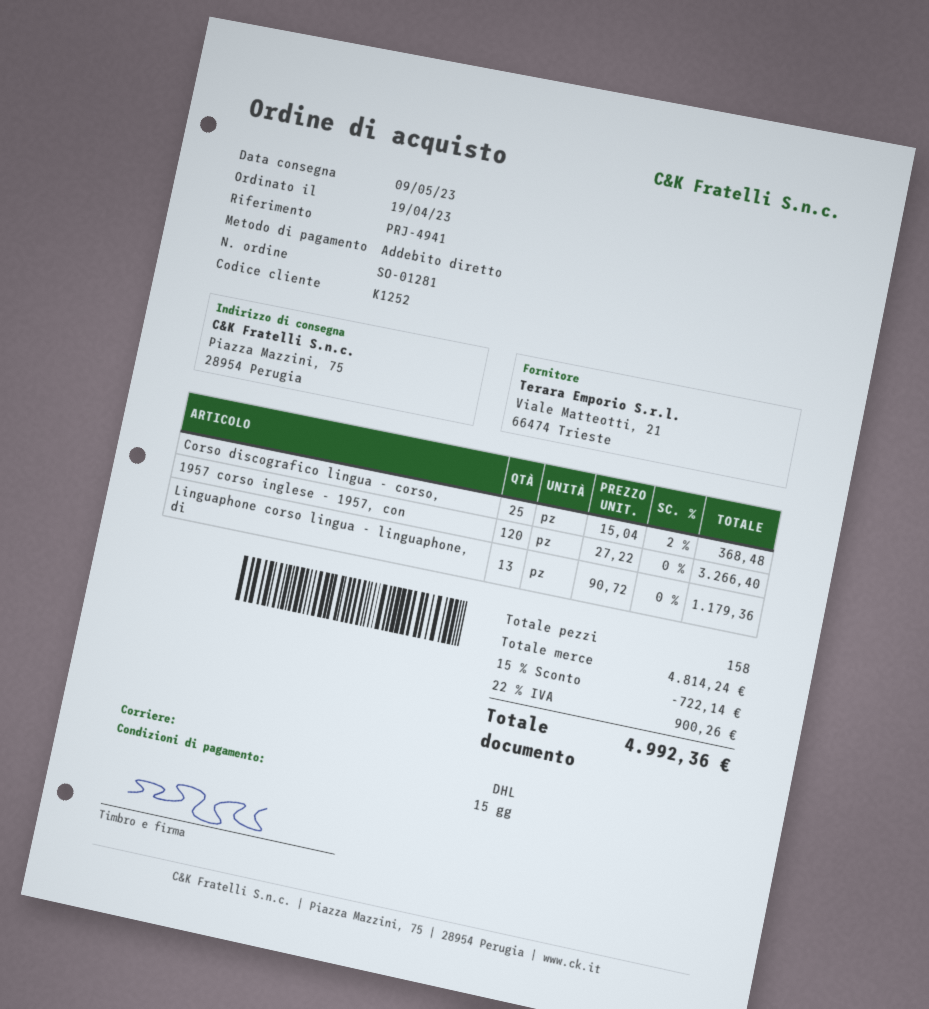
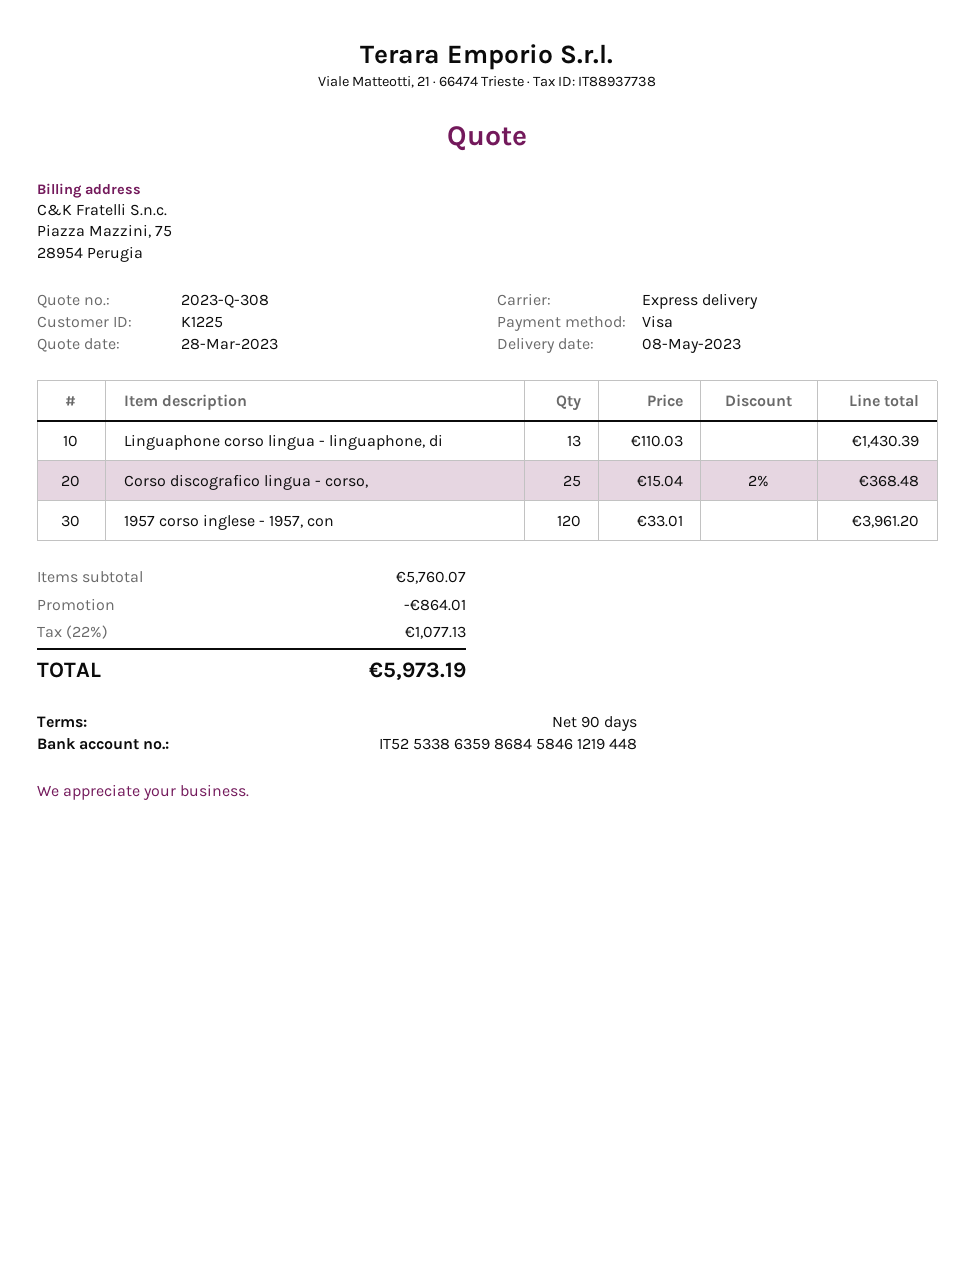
delivery date: 2023-05-09 -> 2023-05-08
payment terms: 15 days -> 90 days
customer number: K1252 -> K1225
payment method: direct debit -> Visa
shipping method: DHL -> express
1957 corso inglese - 1957, con: 120 x 27.22 = 3266.40 -> 120 x 33.01 = 3961.20
Linguaphone corso lingua - linguaphone, di: 13 x 90.72 = 1179.36 -> 13 x 110.03 = 1430.39
subtotal: 4814.24 -> 5760.07
discount: 722.14 -> 864.01
tax: 22% = 900.26 -> 22% = 1077.13
total: 4992.36 -> 5973.19

